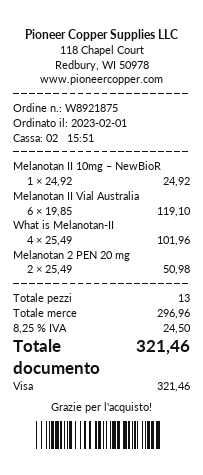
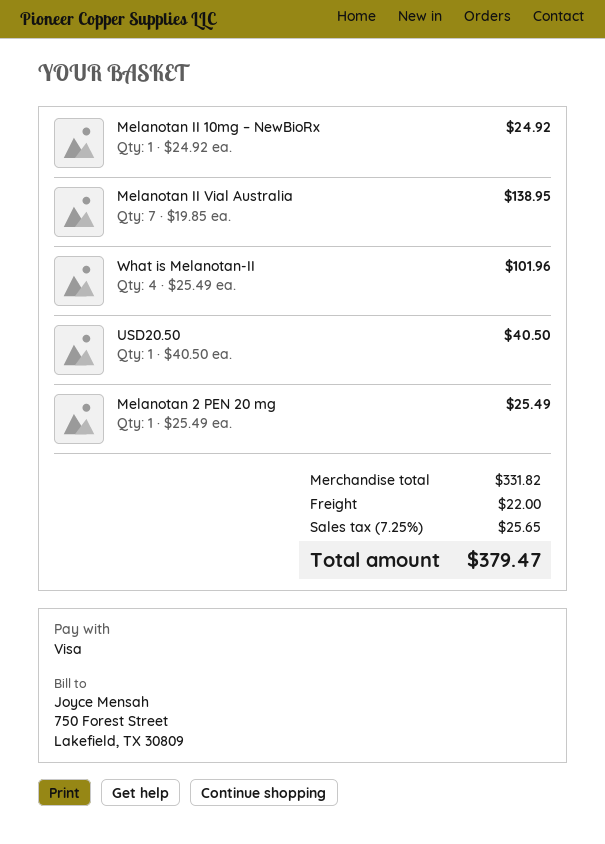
Melanotan II Vial Australia: 6 x 19.85 = 119.10 -> 7 x 19.85 = 138.95
Melanotan 2 PEN 20 mg: 2 x 25.49 = 50.98 -> 1 x 25.49 = 25.49
USD20.50: none -> 1 x 40.50 = 40.50
subtotal: 296.96 -> 331.82
shipping: none -> 22.00
tax: 8.25% = 24.50 -> 7.25% = 25.65
total: 321.46 -> 379.47

